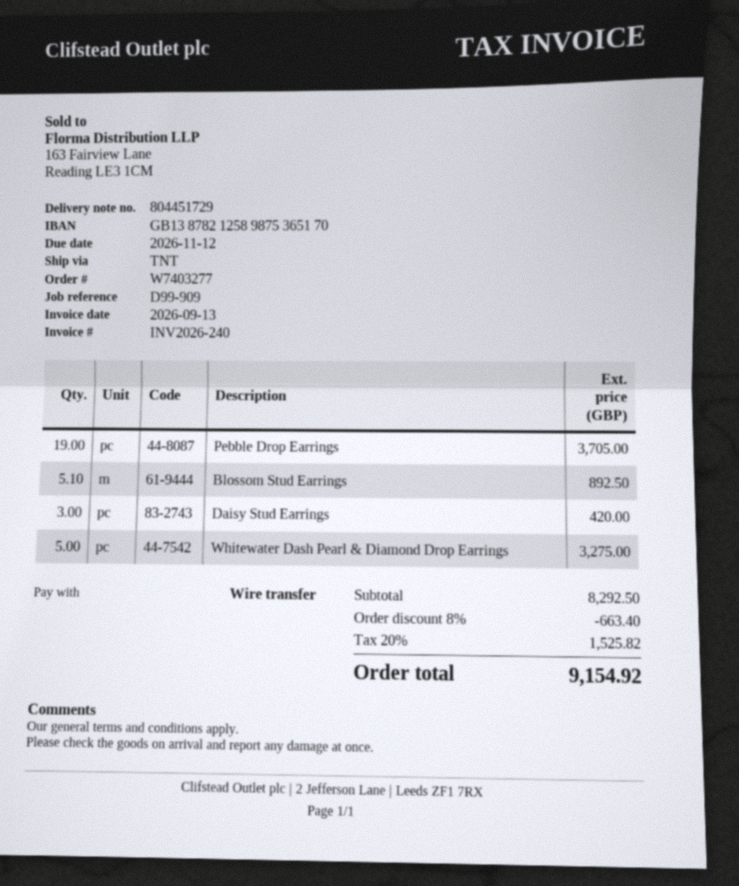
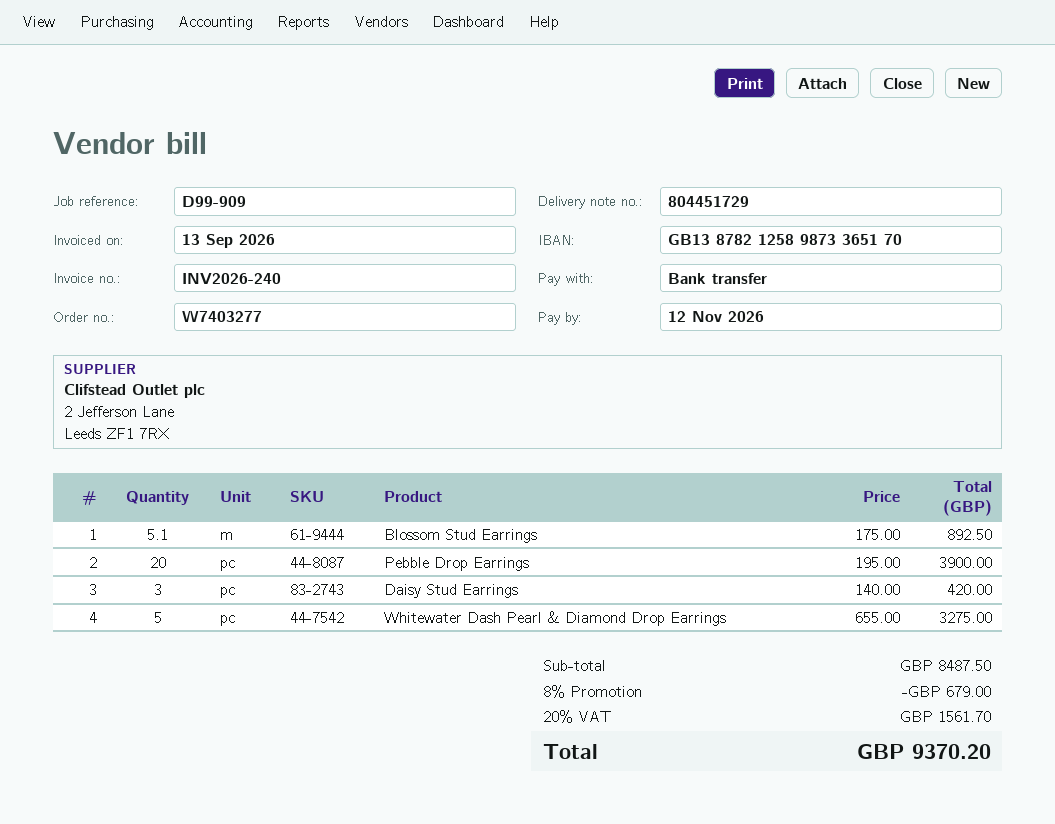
bank account: GB13878212589875365170 -> GB13878212589873365170
Pebble Drop Earrings: 19 for 3705.00 -> 20 for 3900.00
subtotal: 8292.50 -> 8487.50
discount: 8% = 663.40 -> 8% = 679.00
tax: 20% = 1525.82 -> 20% = 1561.70
total: 9154.92 -> 9370.20

